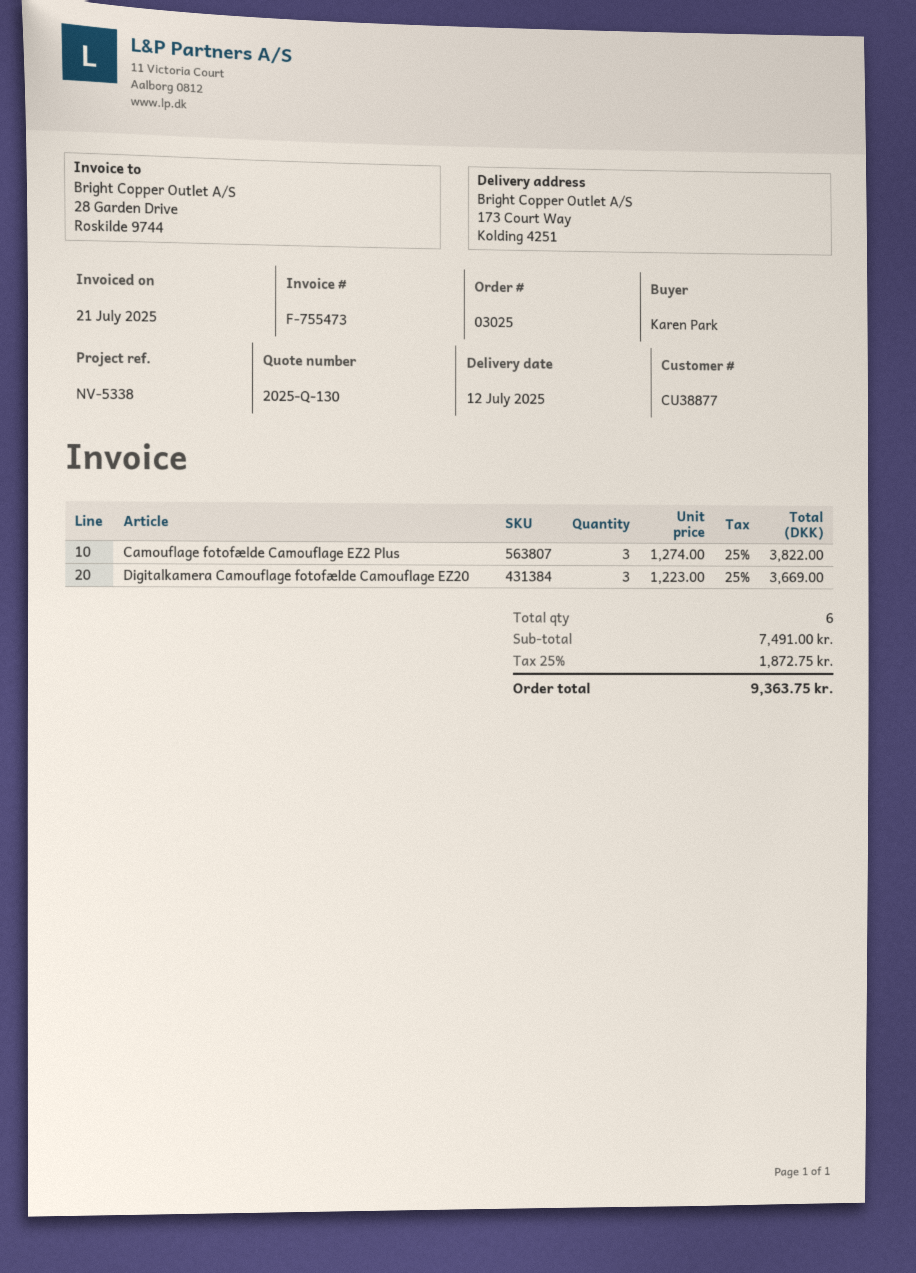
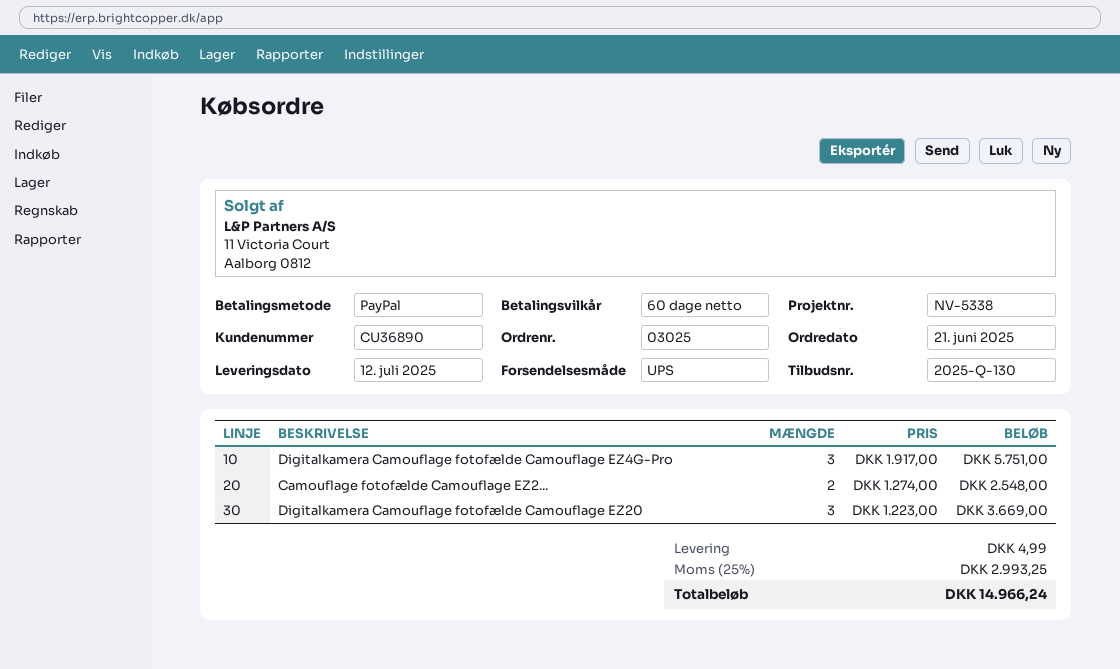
customer number: CU38877 -> CU36890
Camouflage fotofælde Camouflage EZ2 Plus: 3 x 1274.00 = 3822.00 -> 2 x 1274.00 = 2548.00
Digitalkamera Camouflage fotofælde Camouflage EZ4G-Pro: none -> 3 x 1917.00 = 5751.00
shipping: none -> 4.99
tax: 25% = 1872.75 -> 25% = 2993.25
total: 9363.75 -> 14966.24

